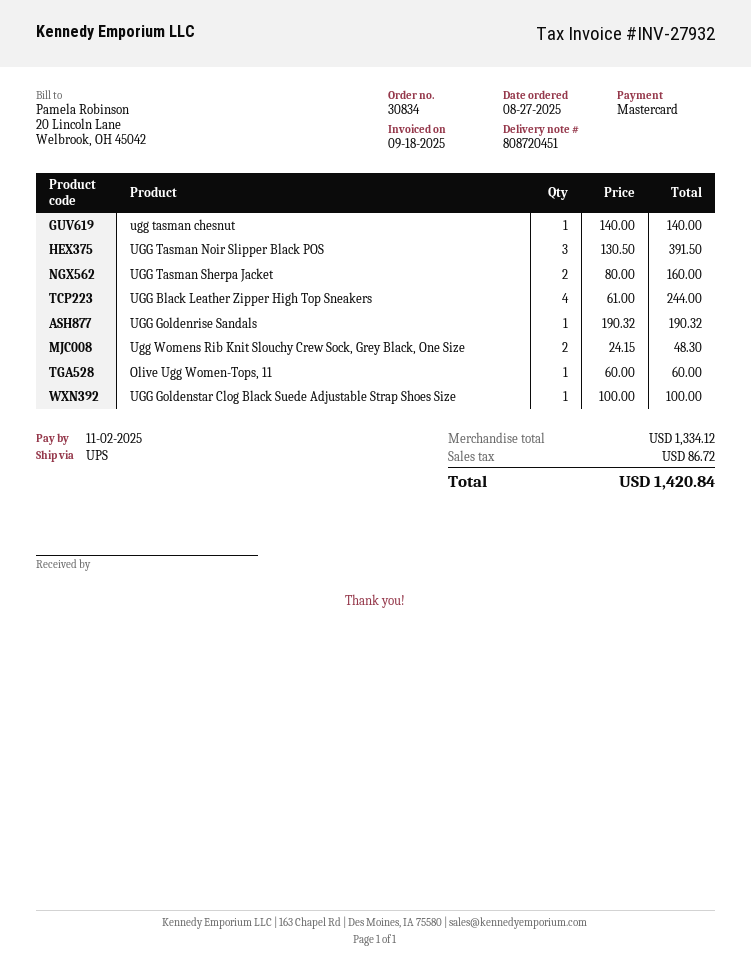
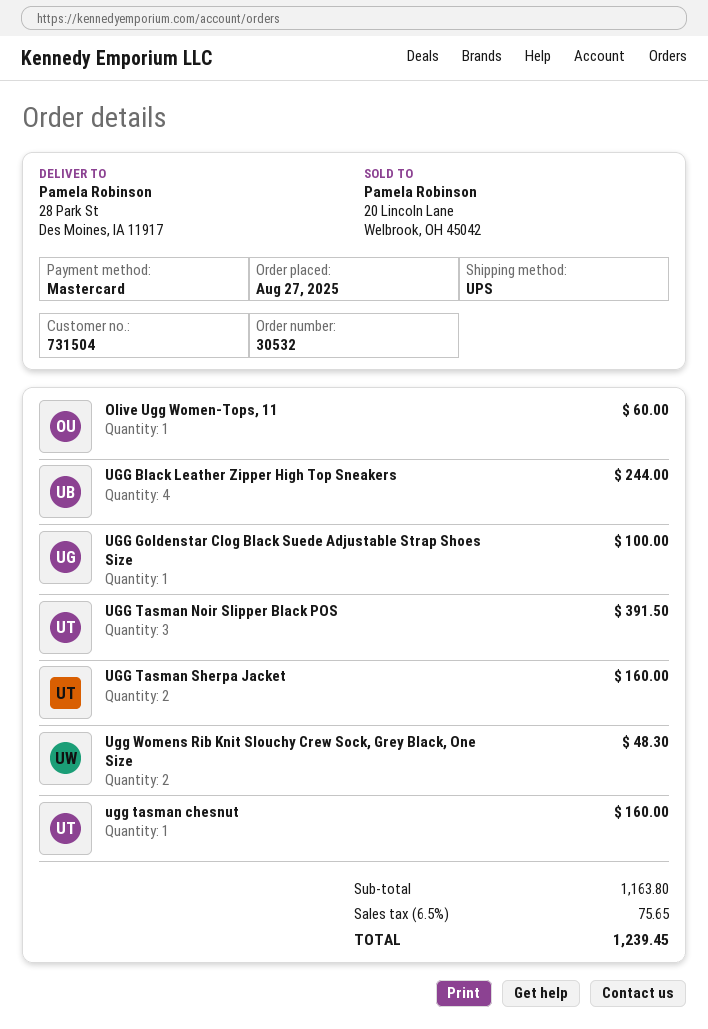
order number: 30834 -> 30532
ugg tasman chesnut: 1 for 140.00 -> 1 for 160.00
UGG Goldenrise Sandals: 1 for 190.32 -> none
subtotal: 1334.12 -> 1163.80
tax: 86.72 -> 75.65
total: 1420.84 -> 1239.45

